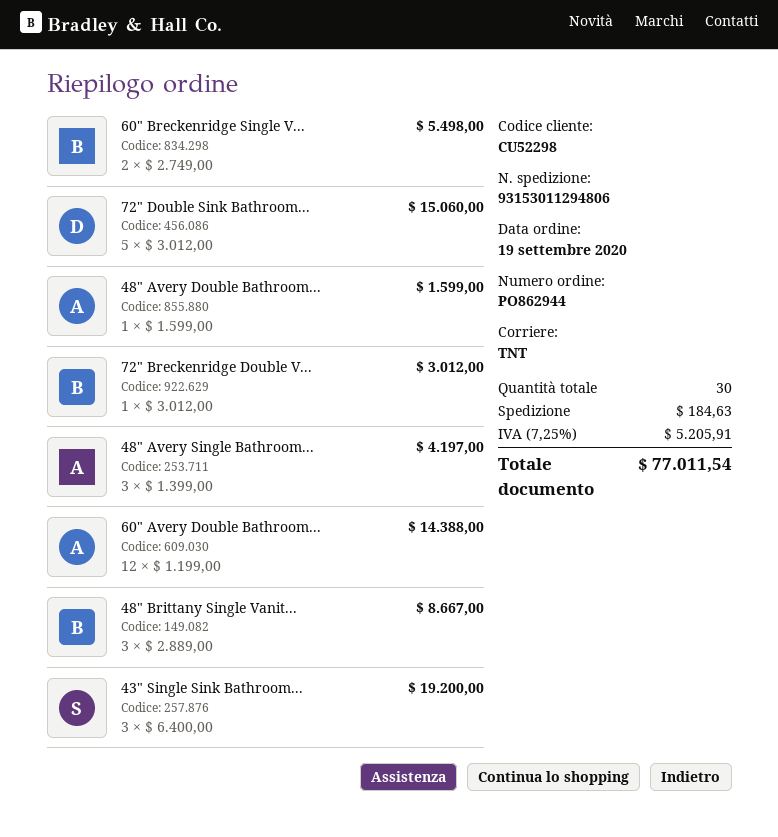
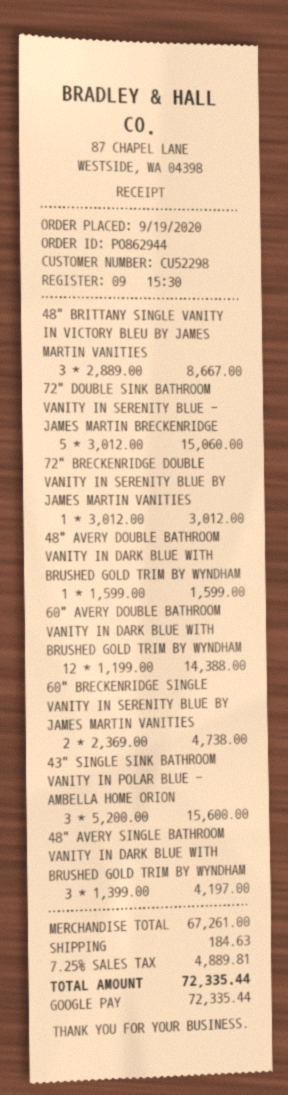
60" Breckenridge Single V...: 2 x 2749.00 = 5498.00 -> 2 x 2369.00 = 4738.00
43" Single Sink Bathroom...: 3 x 6400.00 = 19200.00 -> 3 x 5200.00 = 15600.00
tax: 7.25% = 5205.91 -> 7.25% = 4889.81
total: 77011.54 -> 72335.44

